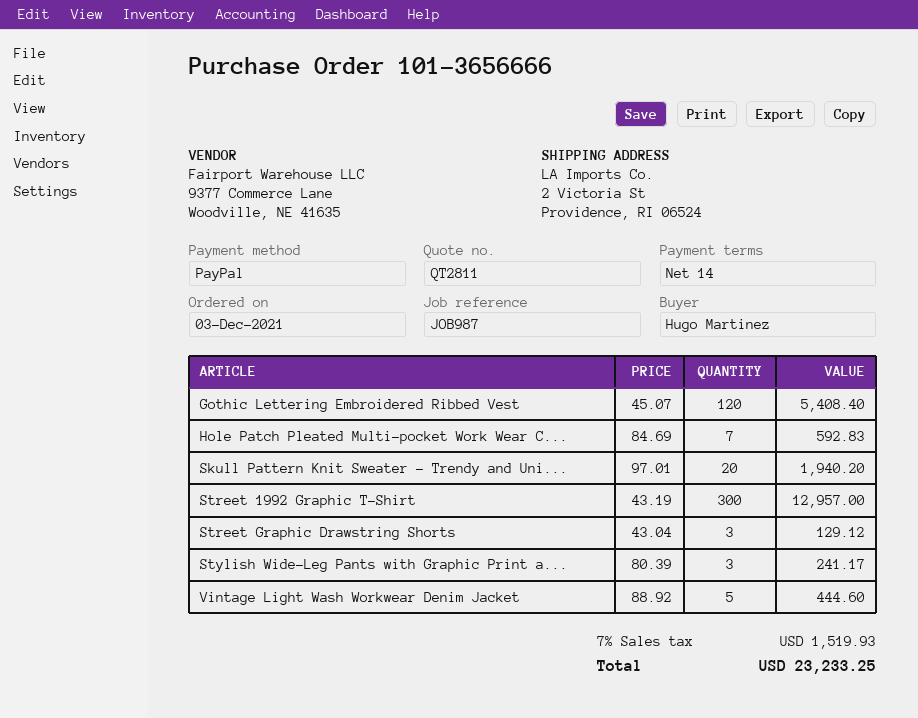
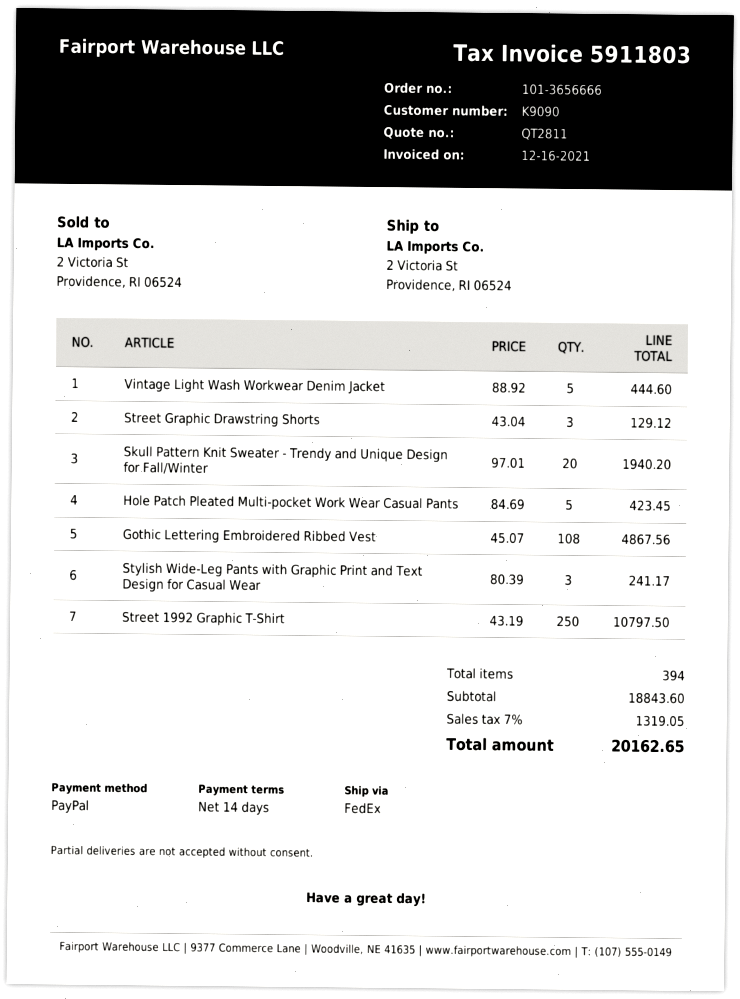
Gothic Lettering Embroidered Ribbed Vest: 120 x 45.07 = 5408.40 -> 108 x 45.07 = 4867.56
Hole Patch Pleated Multi-pocket Work Wear C...: 7 x 84.69 = 592.83 -> 5 x 84.69 = 423.45
Street 1992 Graphic T-Shirt: 300 x 43.19 = 12957.00 -> 250 x 43.19 = 10797.50
tax: 7% = 1519.93 -> 7% = 1319.05
total: 23233.25 -> 20162.65

